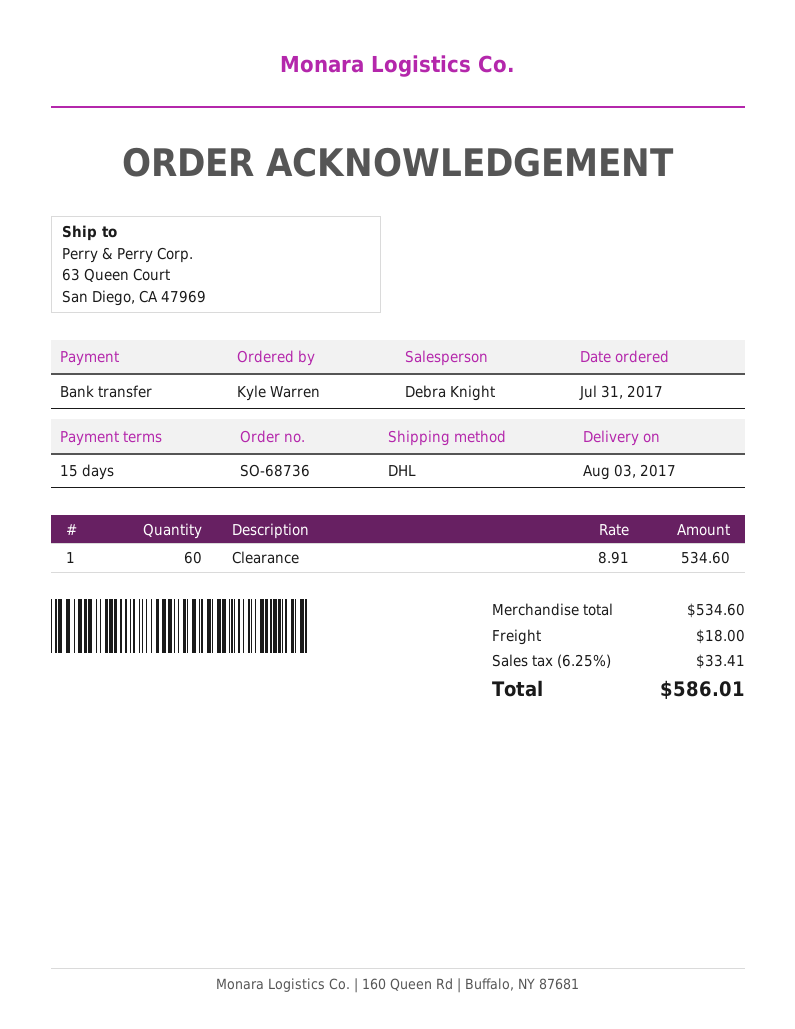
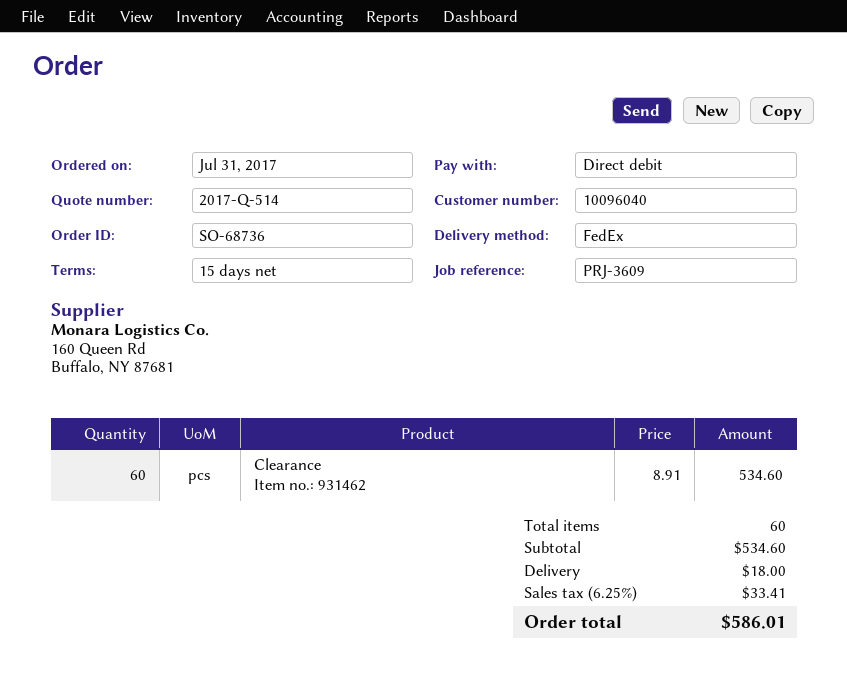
payment method: bank transfer -> direct debit
shipping method: DHL -> FedEx

